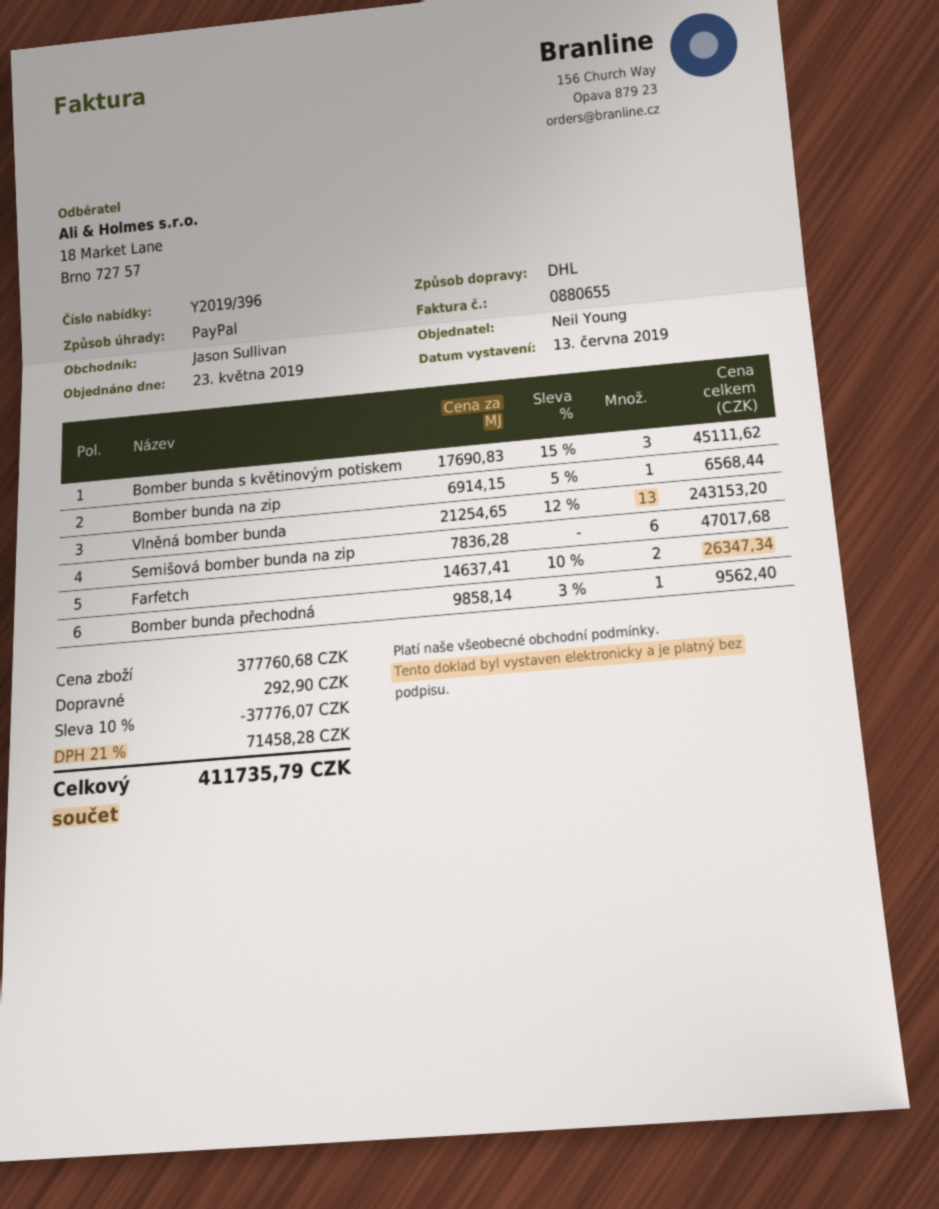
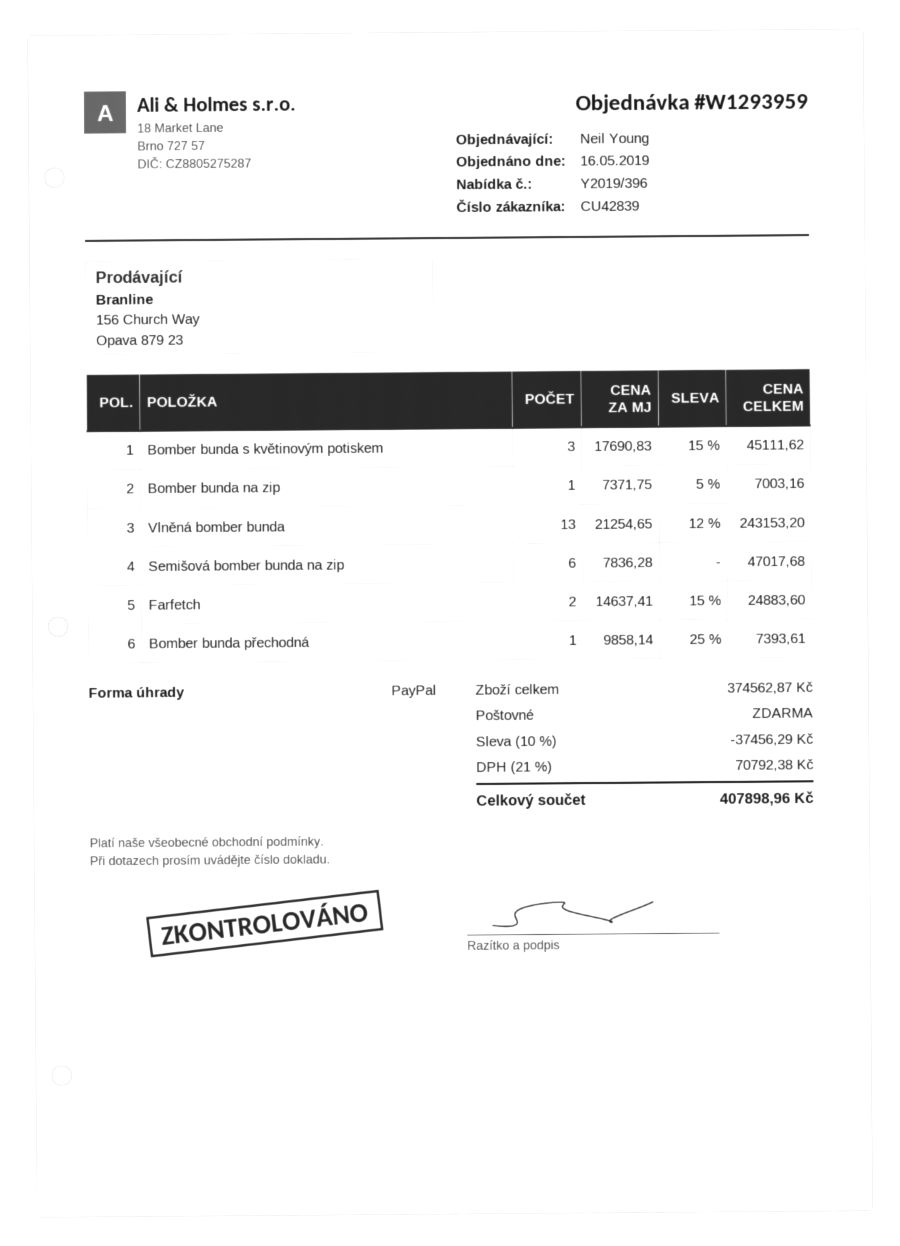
order date: 2019-05-23 -> 2019-05-16
Bomber bunda na zip: 1 x 6914.15 - 5% = 6568.44 -> 1 x 7371.75 - 5% = 7003.16
Farfetch: 2 x 14637.41 - 10% = 26347.34 -> 2 x 14637.41 - 15% = 24883.60
Bomber bunda přechodná: 1 x 9858.14 - 3% = 9562.40 -> 1 x 9858.14 - 25% = 7393.61
subtotal: 377760.68 -> 374562.87
discount: 10% = 37776.07 -> 10% = 37456.29
shipping: 292.90 -> 0.00
tax: 21% = 71458.28 -> 21% = 70792.38
total: 411735.79 -> 407898.96

